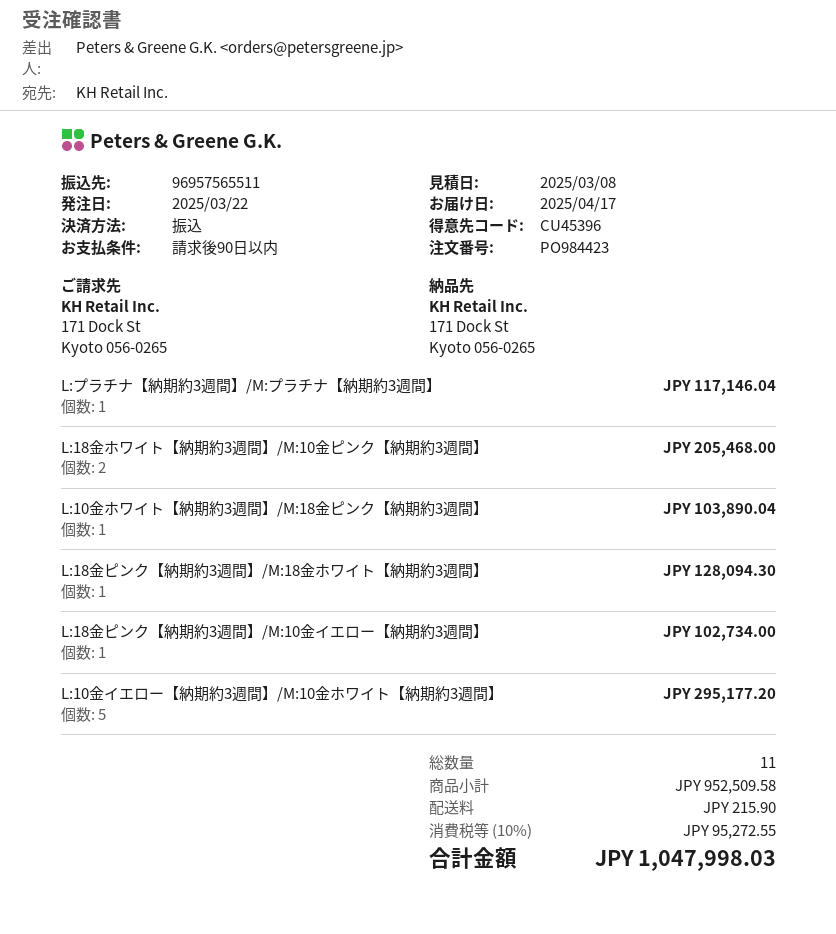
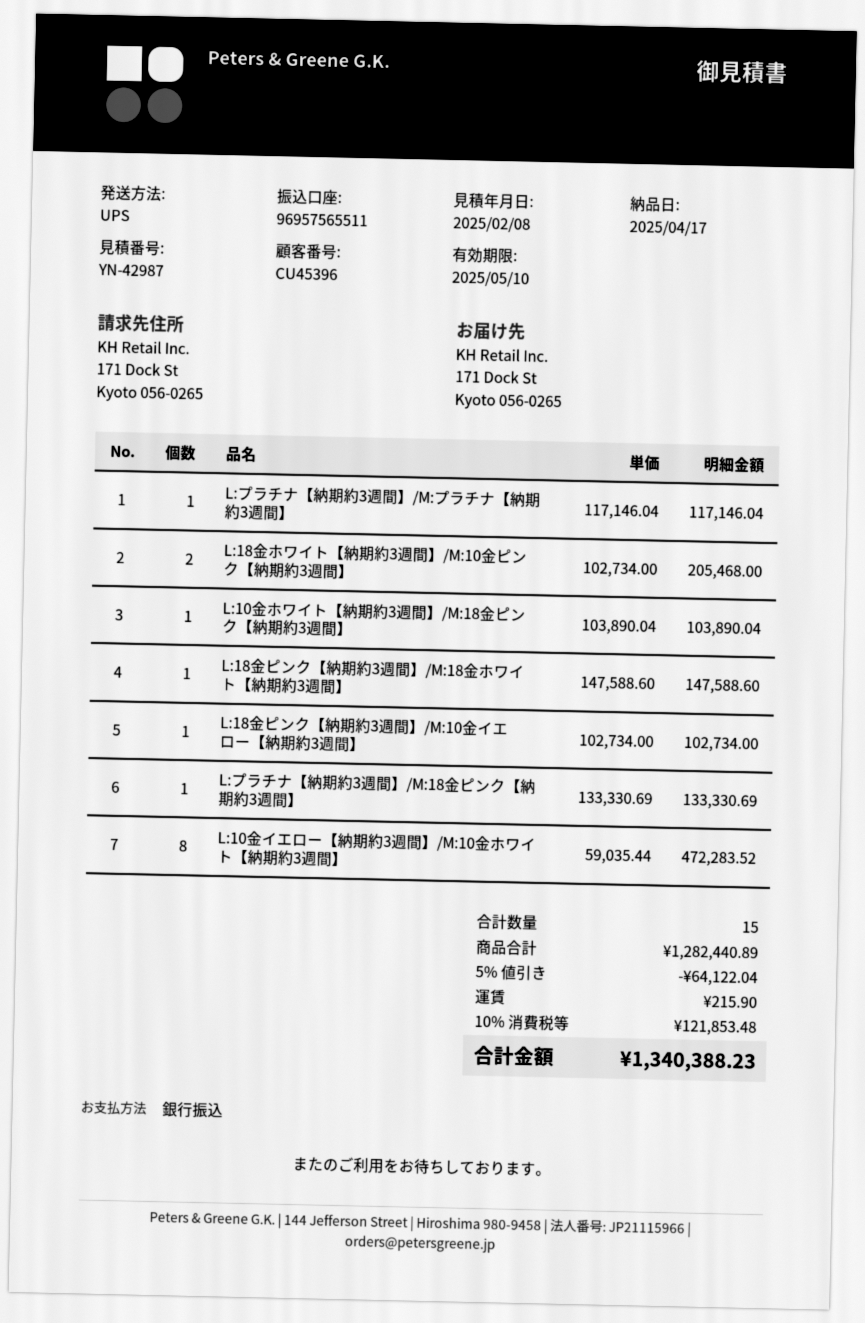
quote date: 2025-03-08 -> 2025-02-08
L:18金ピンク【納期約3週間】/M:18金ホワイト【納期約3週間】: 1 for 128094.30 -> 1 for 147588.60
L:10金イエロー【納期約3週間】/M:10金ホワイト【納期約3週間】: 5 for 295177.20 -> 8 for 472283.52
L:プラチナ【納期約3週間】/M:18金ピンク【納期約3週間】: none -> 1 for 133330.69
total quantity: 11 -> 15
subtotal: 952509.58 -> 1282440.89
discount: none -> 5% = 64122.04
tax: 10% = 95272.55 -> 10% = 121853.48
total: 1047998.03 -> 1340388.23

